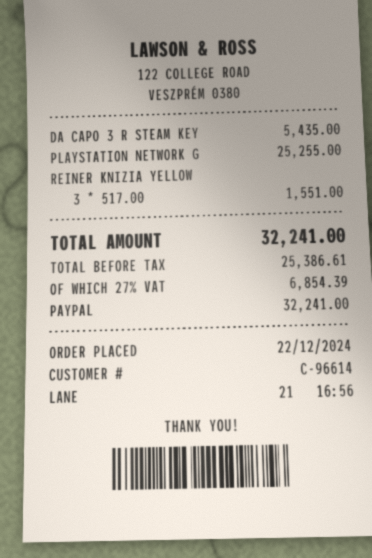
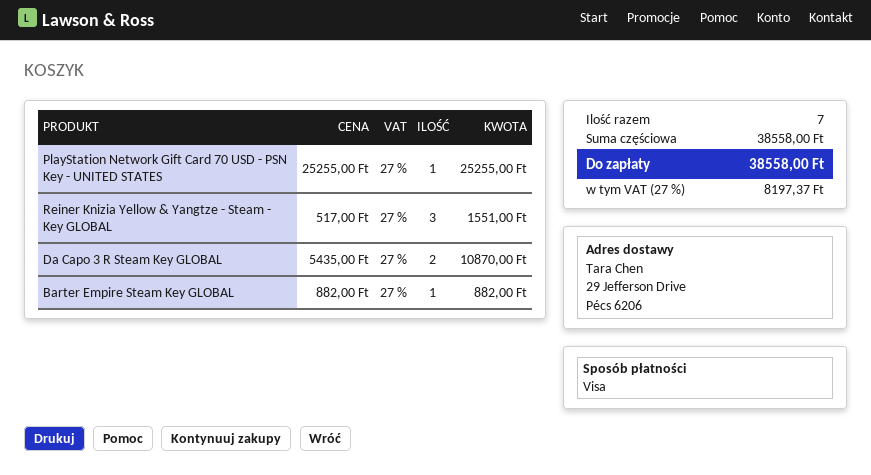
payment method: PayPal -> Visa
DA CAPO 3 R STEAM KEY: 1 x 5435.00 = 5435.00 -> 2 x 5435.00 = 10870.00
Barter Empire Steam Key GLOBAL: none -> 1 x 882.00 = 882.00
tax: 27% = 6854.39 -> 27% = 8197.37
total: 32241.00 -> 38558.00

